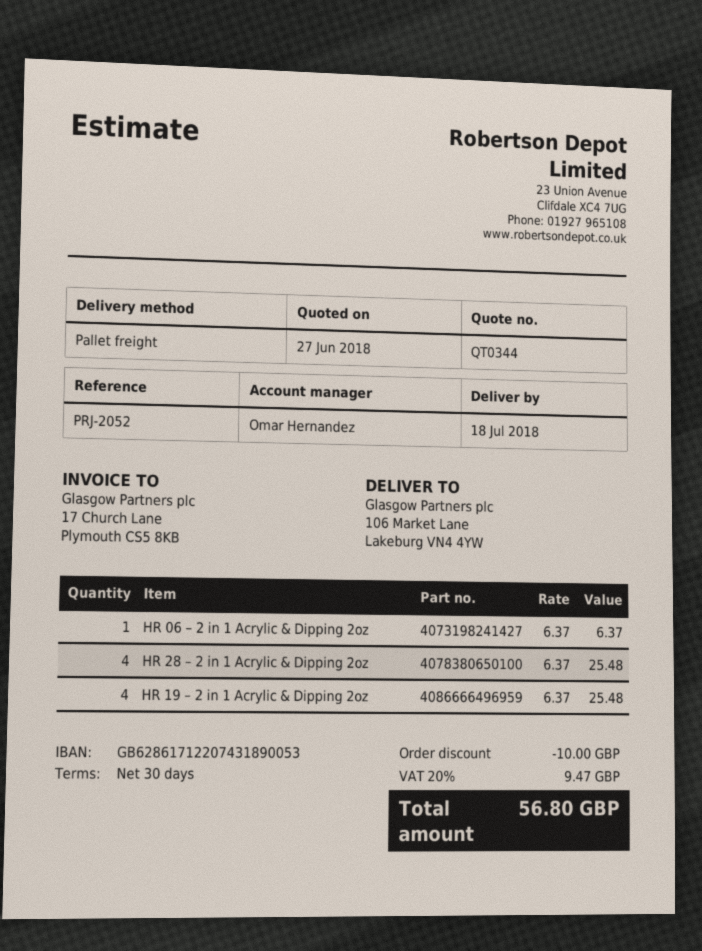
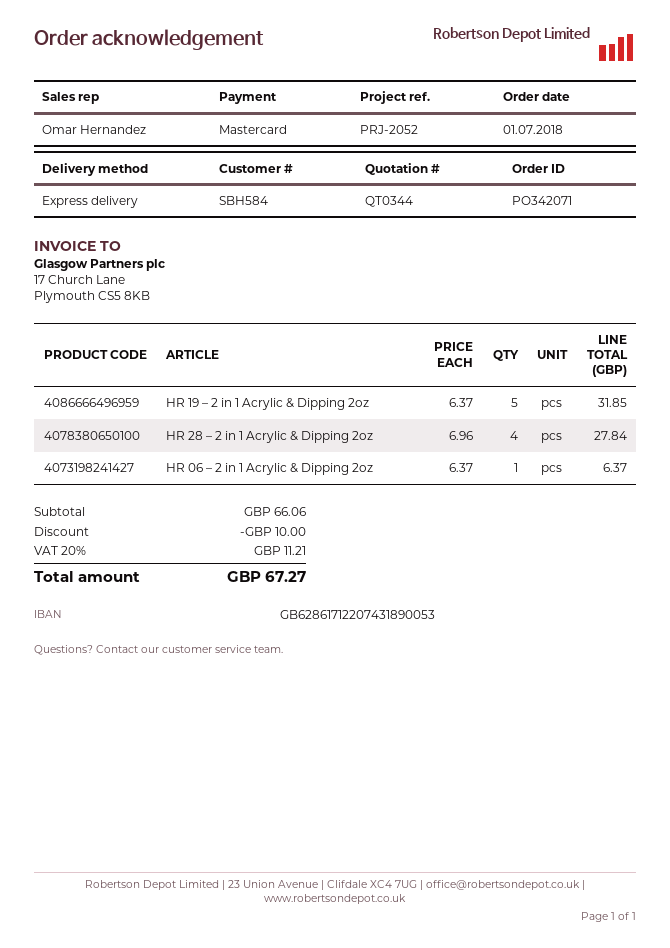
shipping method: pallet freight -> express
HR 28 – 2 in 1 Acrylic & Dipping 2oz: 4 x 6.37 = 25.48 -> 4 x 6.96 = 27.84
HR 19 – 2 in 1 Acrylic & Dipping 2oz: 4 x 6.37 = 25.48 -> 5 x 6.37 = 31.85
tax: 20% = 9.47 -> 20% = 11.21
total: 56.80 -> 67.27

